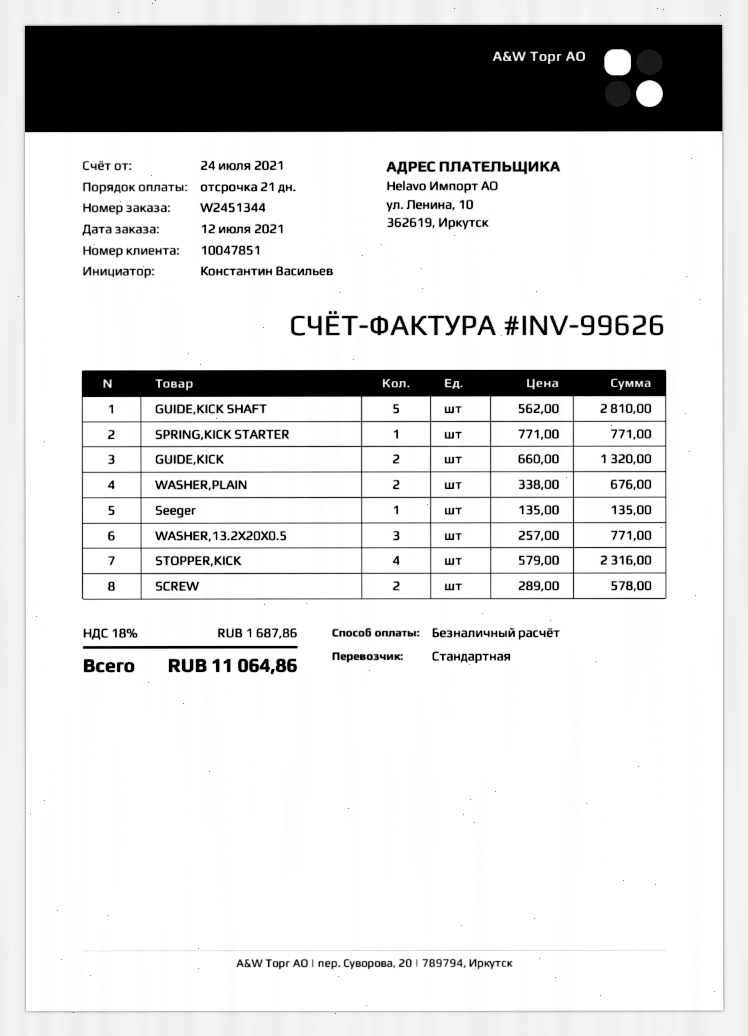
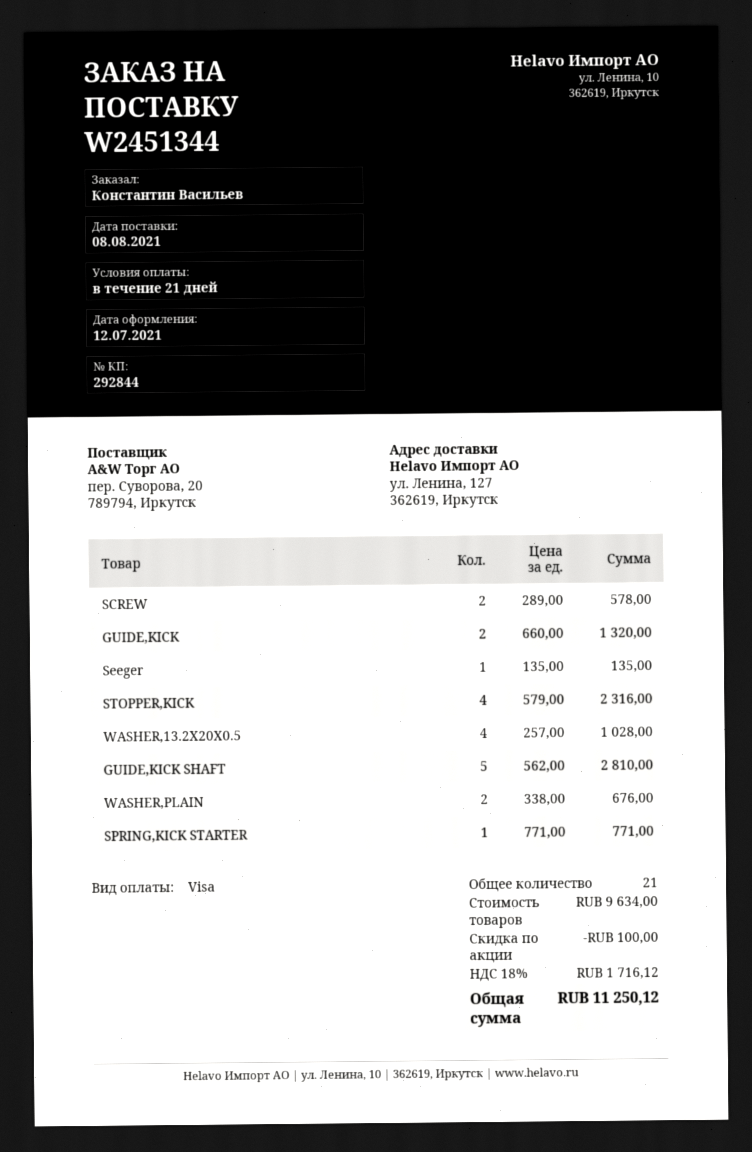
payment method: bank transfer -> Visa
WASHER,13.2X20X0.5: 3 x 257.00 = 771.00 -> 4 x 257.00 = 1028.00
discount: none -> 100.00
tax: 18% = 1687.86 -> 18% = 1716.12
total: 11064.86 -> 11250.12

